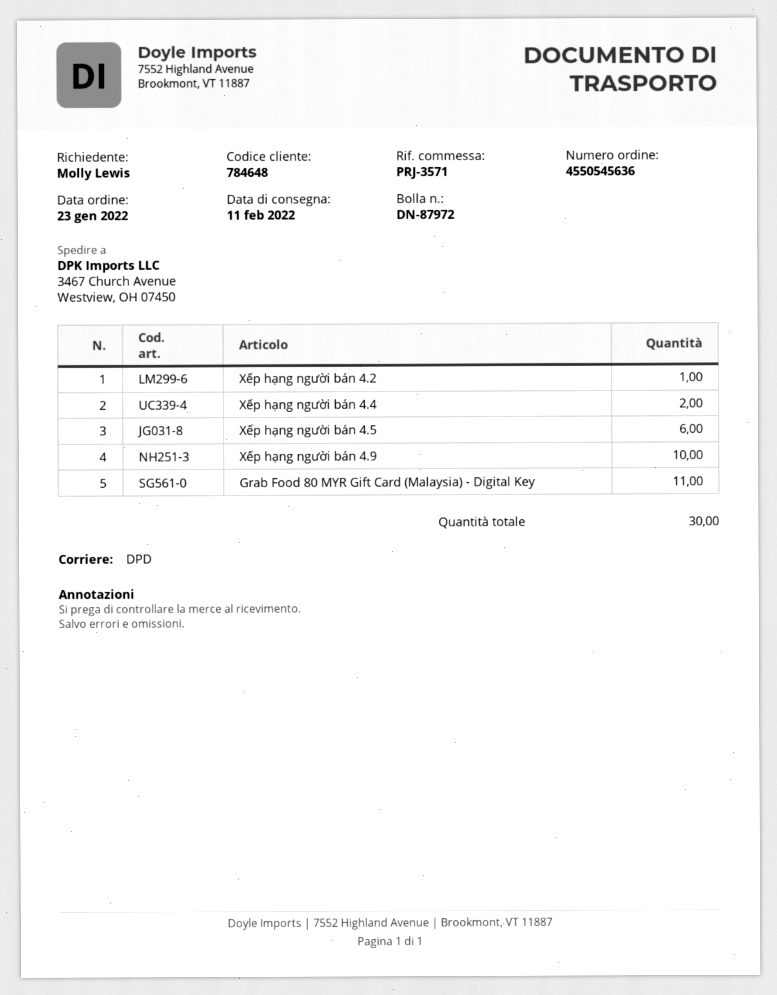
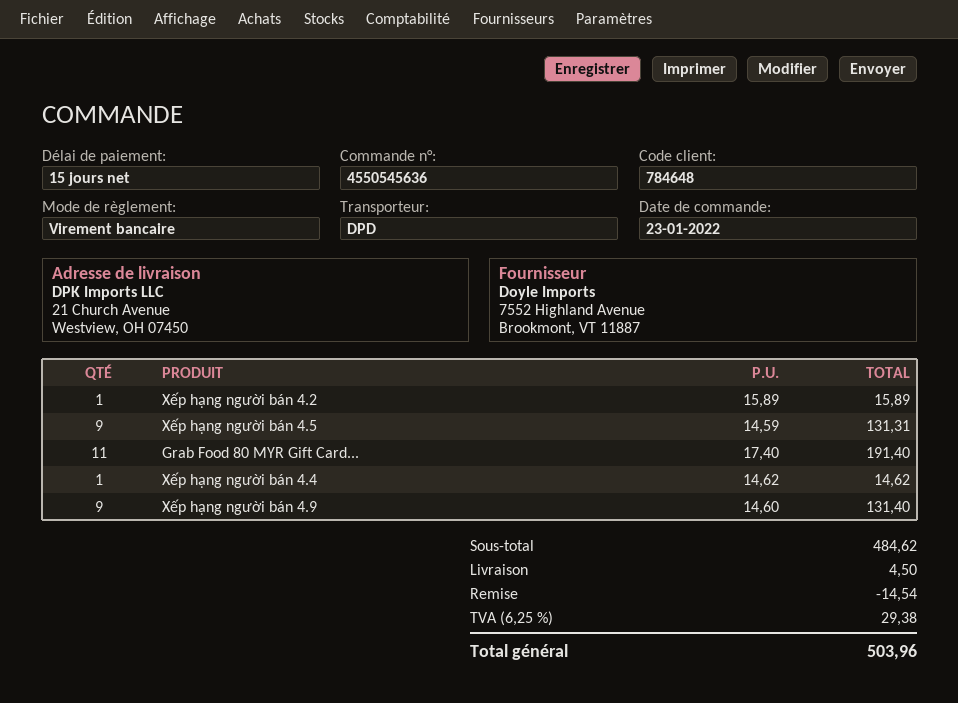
ship to: 3467 Church Avenue, Westview, OH 07450 -> 21 Church Avenue, Westview, OH 07450
Xếp hạng người bán 4.4: 2 -> 1
Xếp hạng người bán 4.5: 6 -> 9
Xếp hạng người bán 4.9: 10 -> 9

